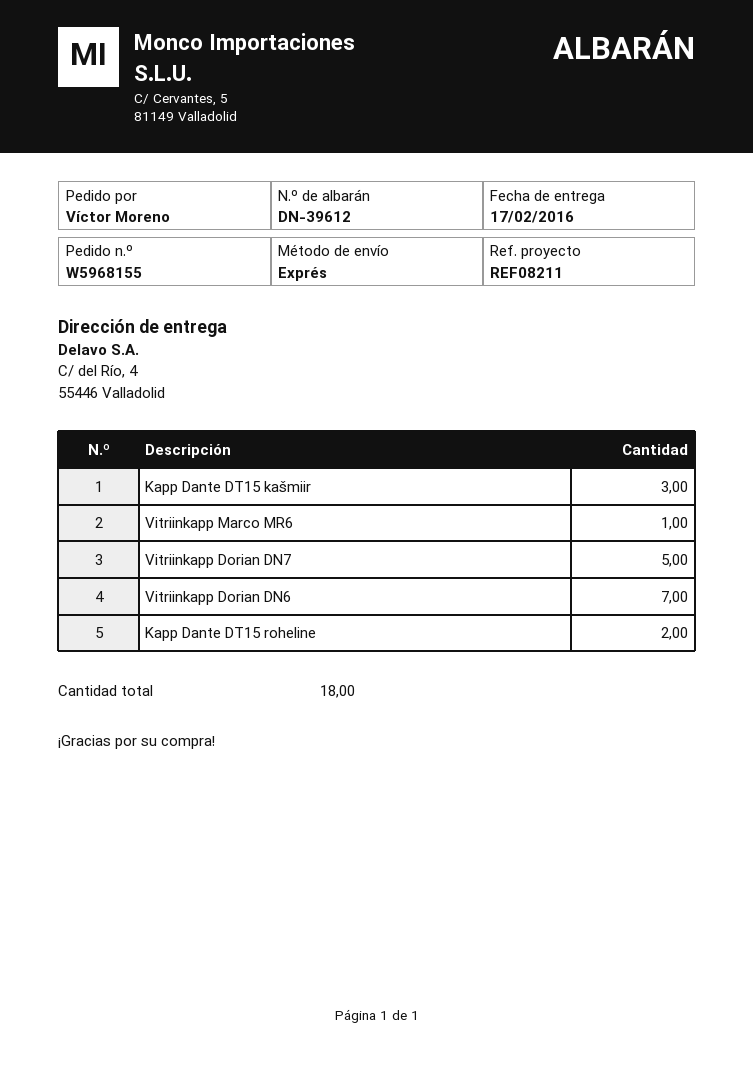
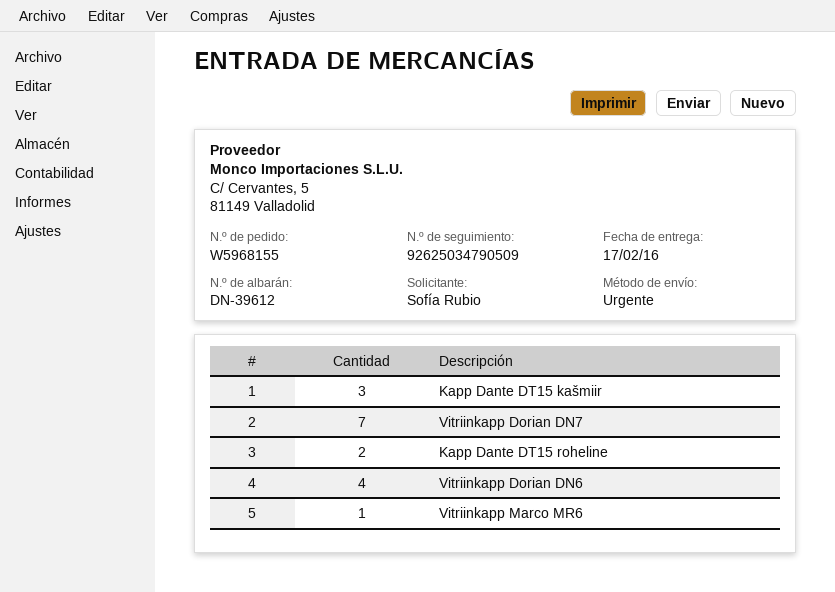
ordered by: Víctor Moreno -> Sofía Rubio
Vitriinkapp Dorian DN7: 5 -> 7
Vitriinkapp Dorian DN6: 7 -> 4

